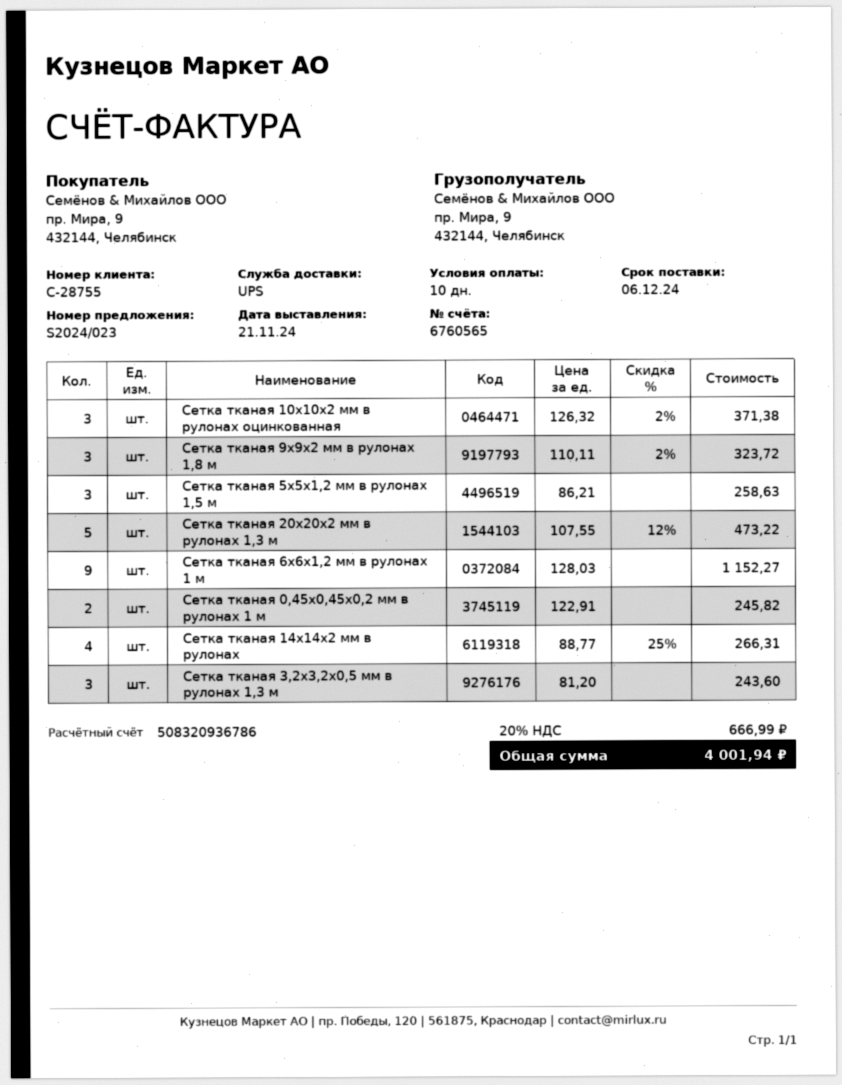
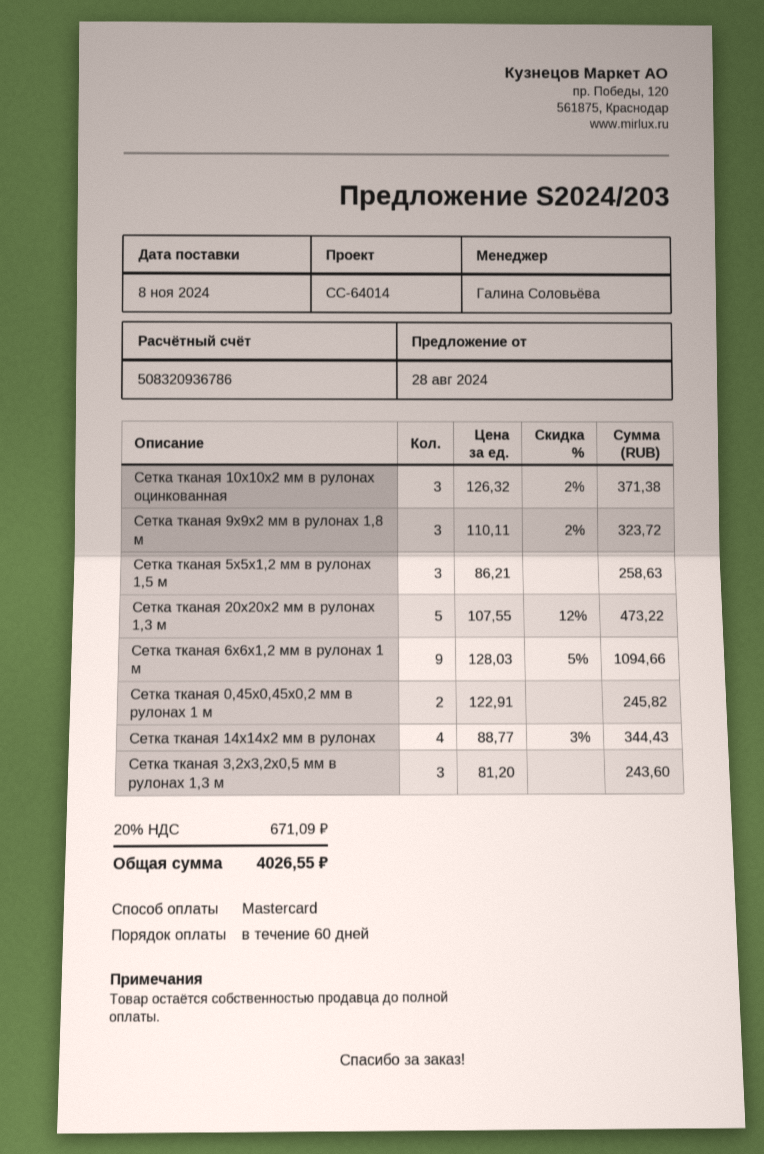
quote number: S2024/023 -> S2024/203
delivery date: 2024-12-06 -> 2024-11-08
payment terms: 10 days -> 60 days
Сетка тканая 6х6х1,2 мм в рулонах 1 м: 9 x 128.03 = 1152.27 -> 9 x 128.03 - 5% = 1094.66
Сетка тканая 14х14х2 мм в рулонах: 4 x 88.77 - 25% = 266.31 -> 4 x 88.77 - 3% = 344.43
tax: 20% = 666.99 -> 20% = 671.09
total: 4001.94 -> 4026.55

